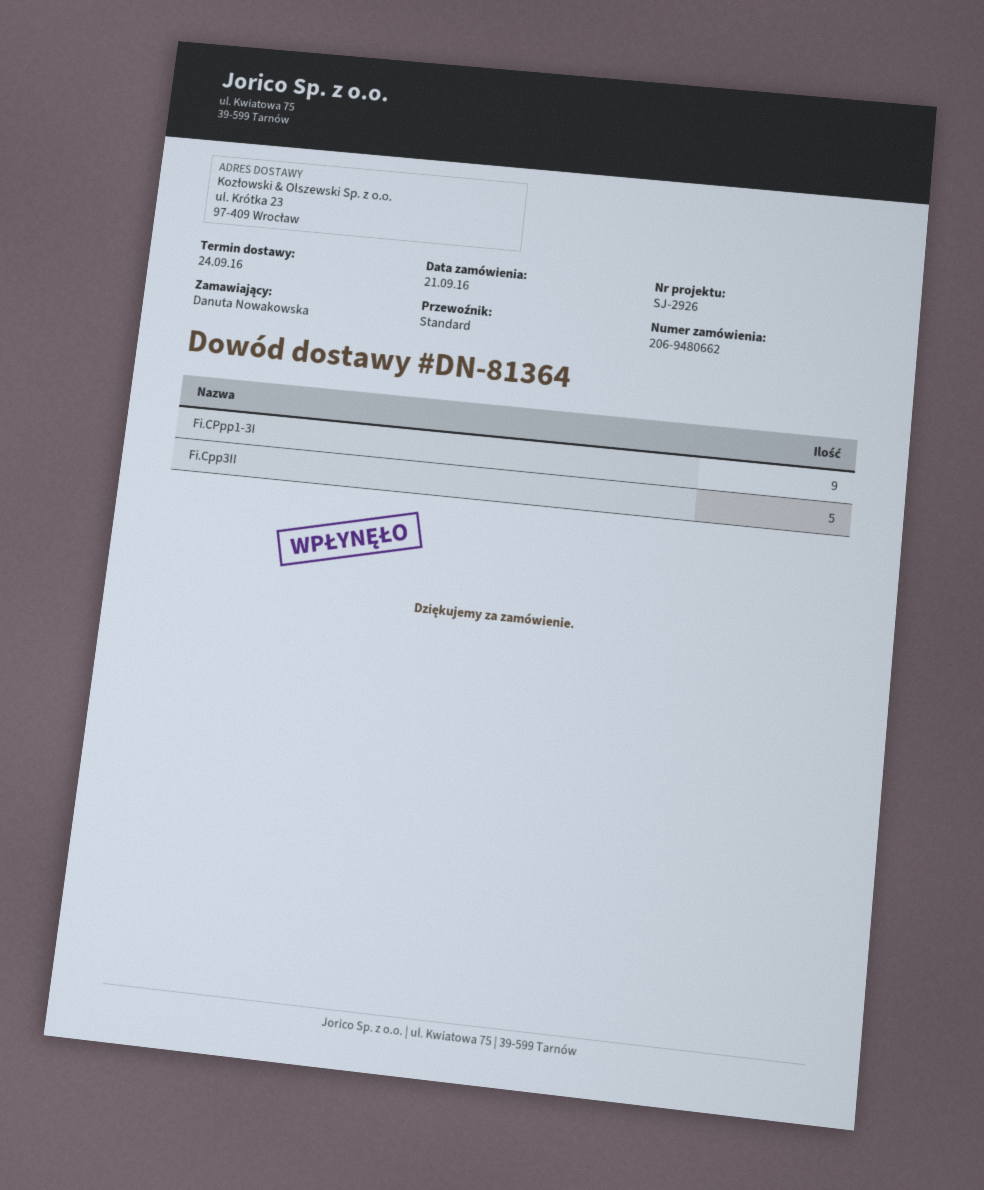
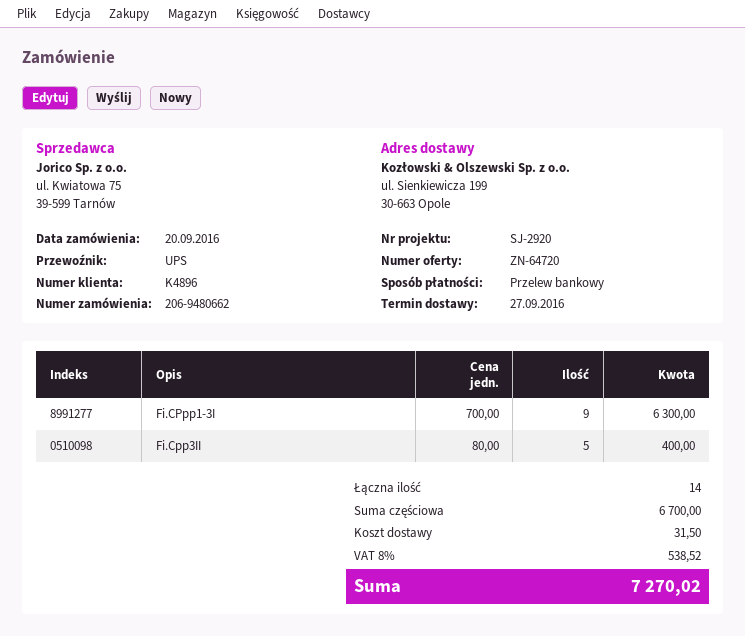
order date: 2016-09-21 -> 2016-09-20
delivery date: 2016-09-24 -> 2016-09-27
reference: SJ-2926 -> SJ-2920
shipping method: standard -> UPS
ship to: ul. Krótka 23, 97-409 Wrocław -> ul. Sienkiewicza 199, 30-663 Opole

